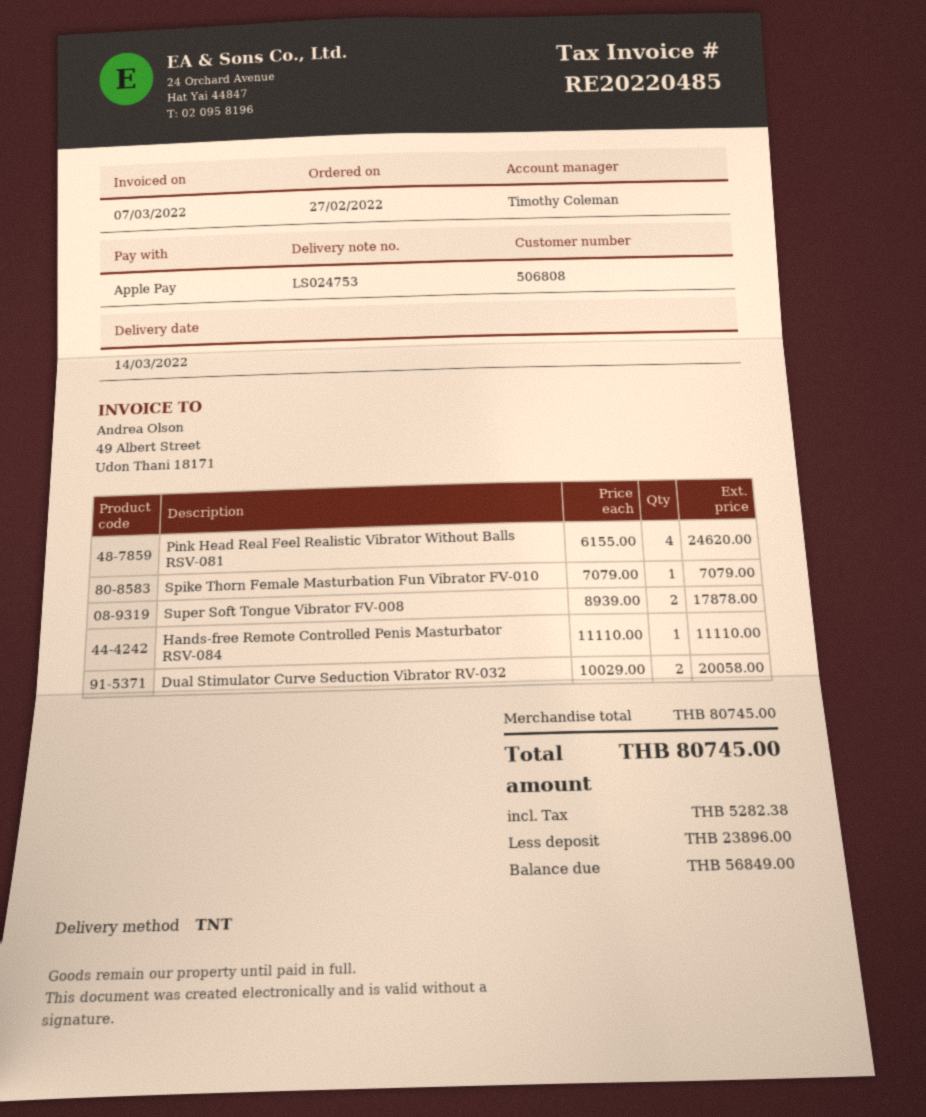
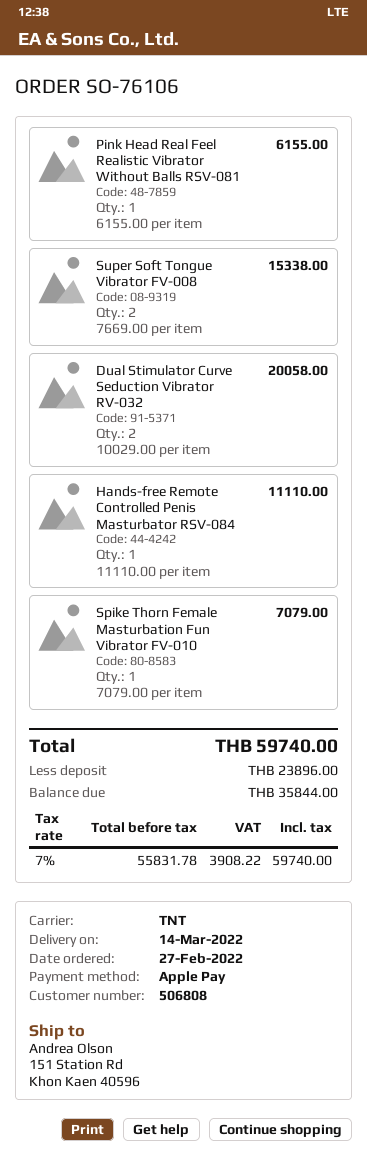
Pink Head Real Feel Realistic Vibrator Without Balls RSV-081: 4 x 6155.00 = 24620.00 -> 1 x 6155.00 = 6155.00
Super Soft Tongue Vibrator FV-008: 2 x 8939.00 = 17878.00 -> 2 x 7669.00 = 15338.00
tax: 5282.38 -> 3908.22
total: 80745.00 -> 59740.00
balance: 56849.00 -> 35844.00

